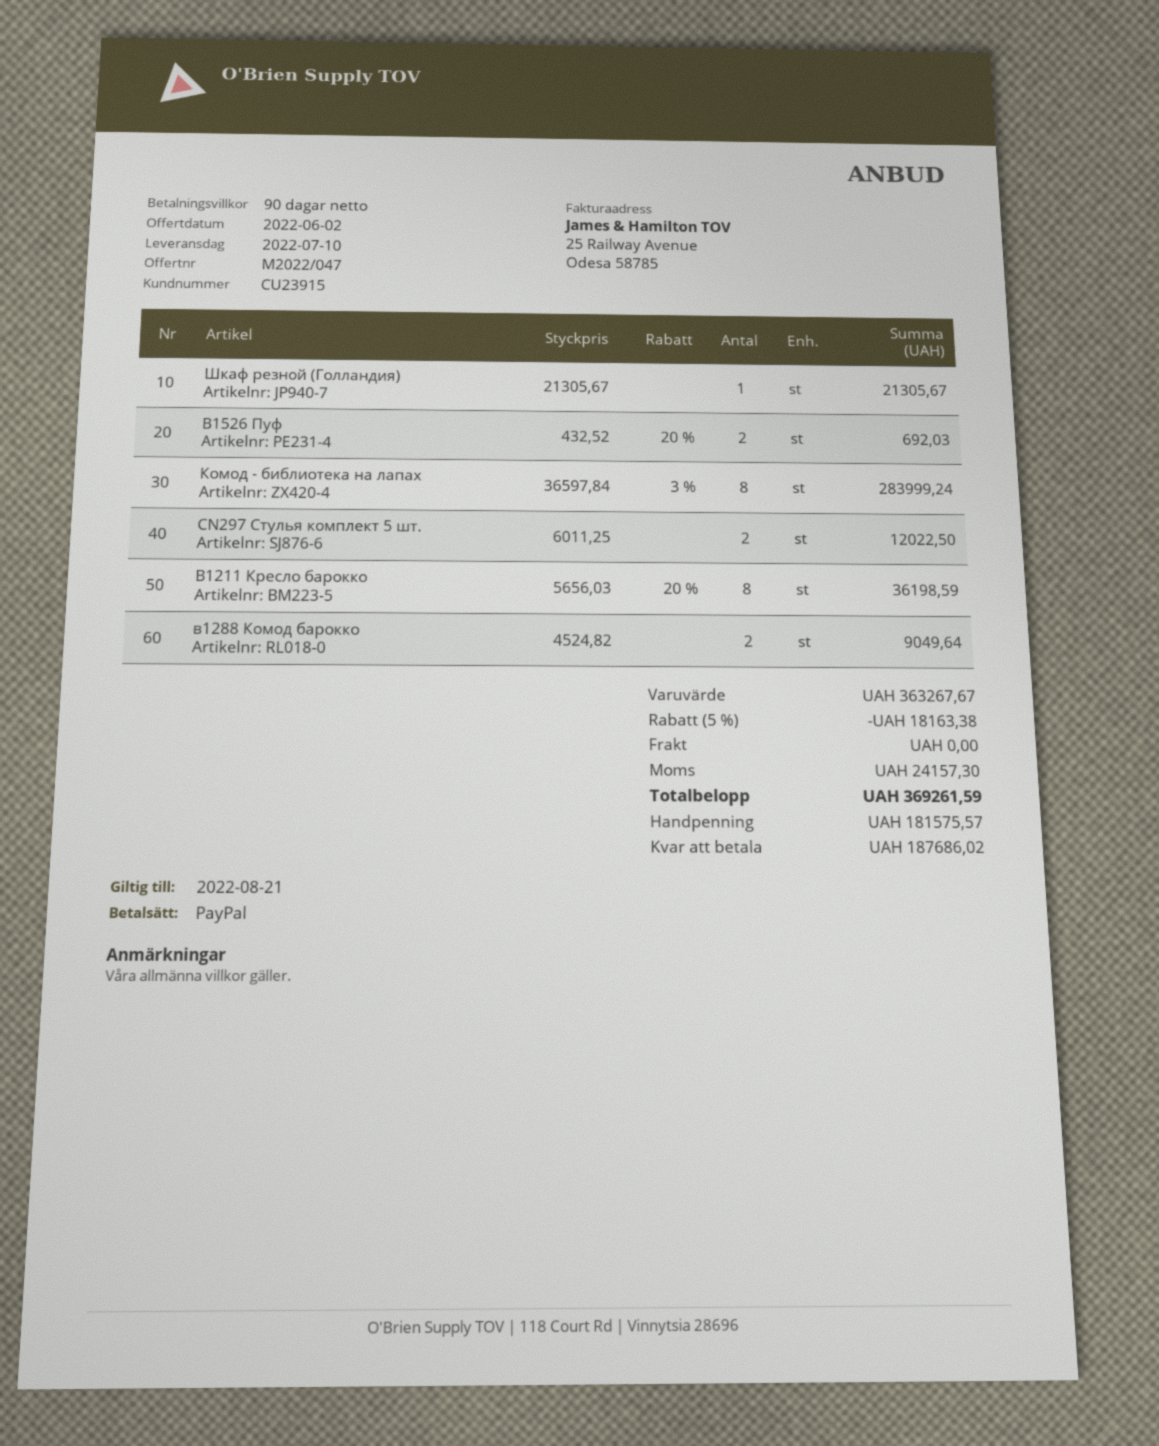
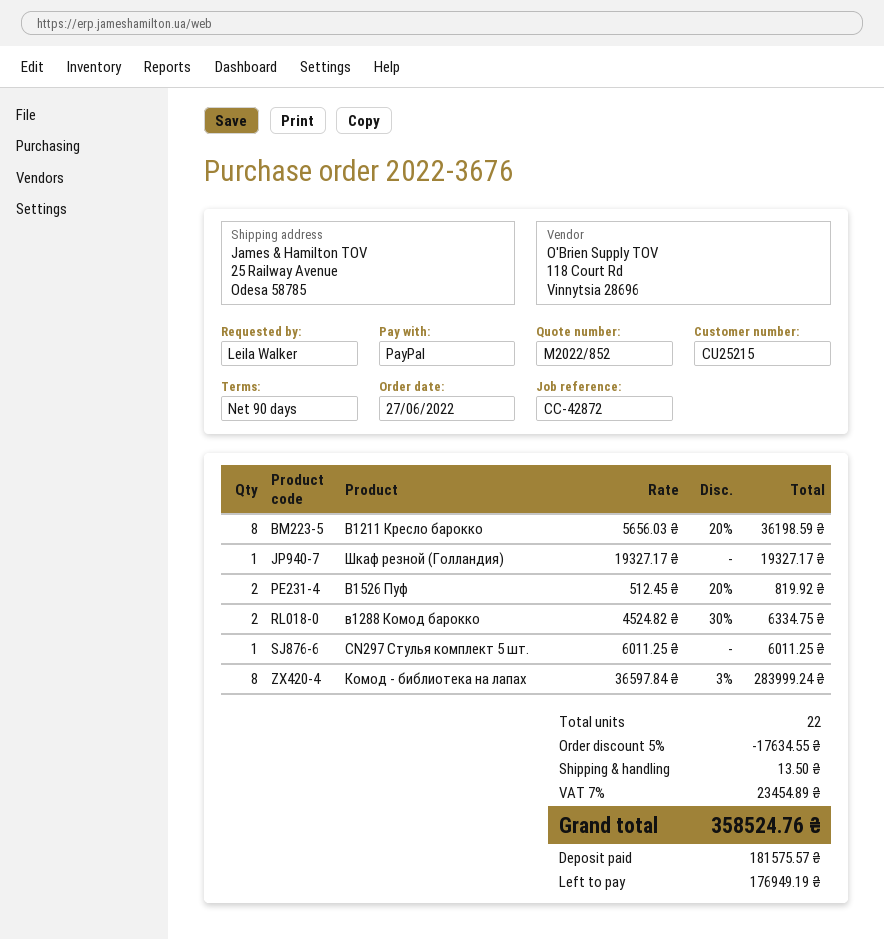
quote number: M2022/047 -> M2022/852
customer number: CU23915 -> CU25215
Шкаф резной (Голландия): 1 x 21305.67 = 21305.67 -> 1 x 19327.17 = 19327.17
В1526 Пуф: 2 x 432.52 - 20% = 692.03 -> 2 x 512.45 - 20% = 819.92
CN297 Стулья комплект 5 шт.: 2 x 6011.25 = 12022.50 -> 1 x 6011.25 = 6011.25
в1288 Комод барокко: 2 x 4524.82 = 9049.64 -> 2 x 4524.82 - 30% = 6334.75
discount: 5% = 18163.38 -> 5% = 17634.55
shipping: 0.00 -> 13.50
tax: 24157.30 -> 23454.89
total: 369261.59 -> 358524.76
balance: 187686.02 -> 176949.19

